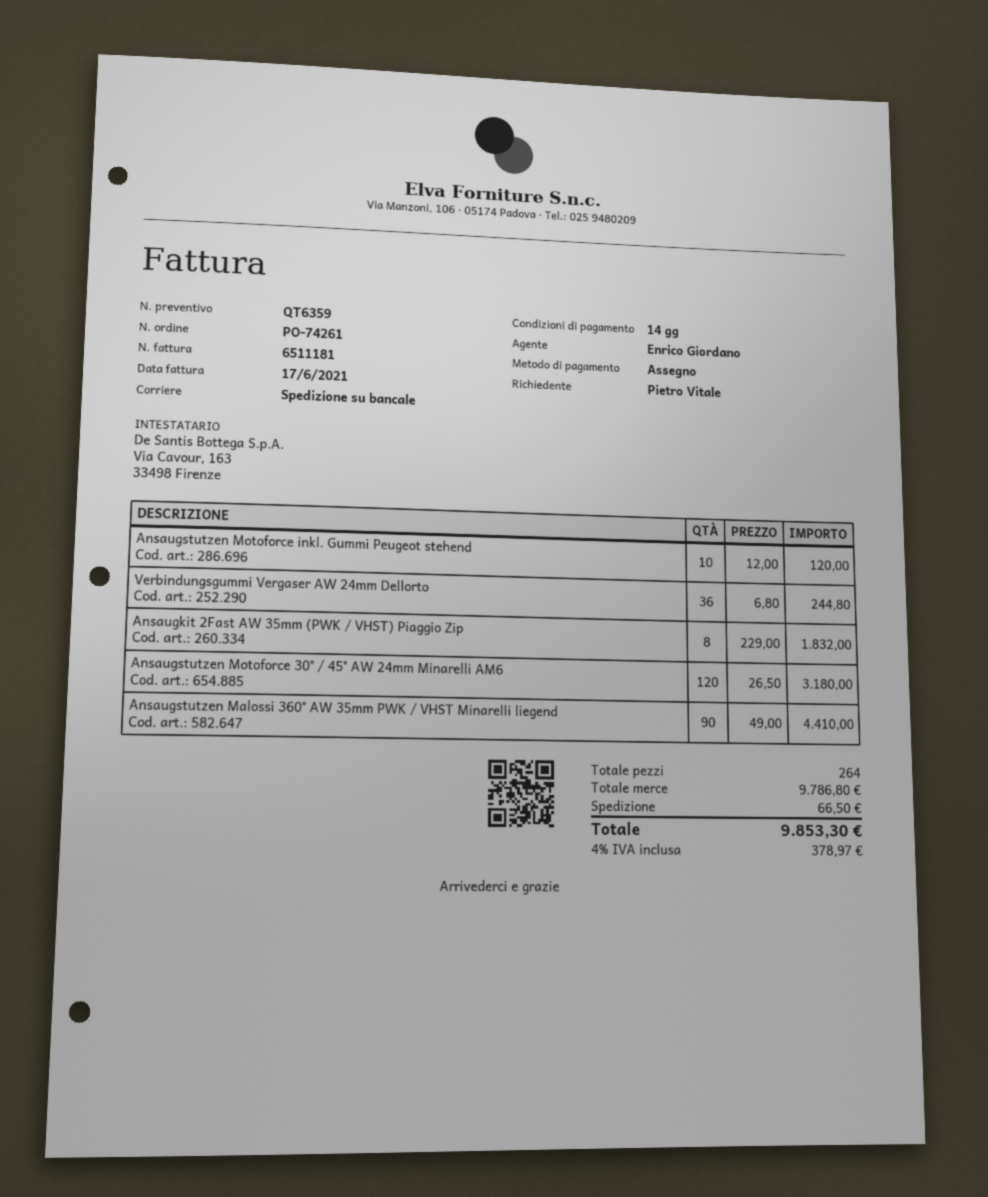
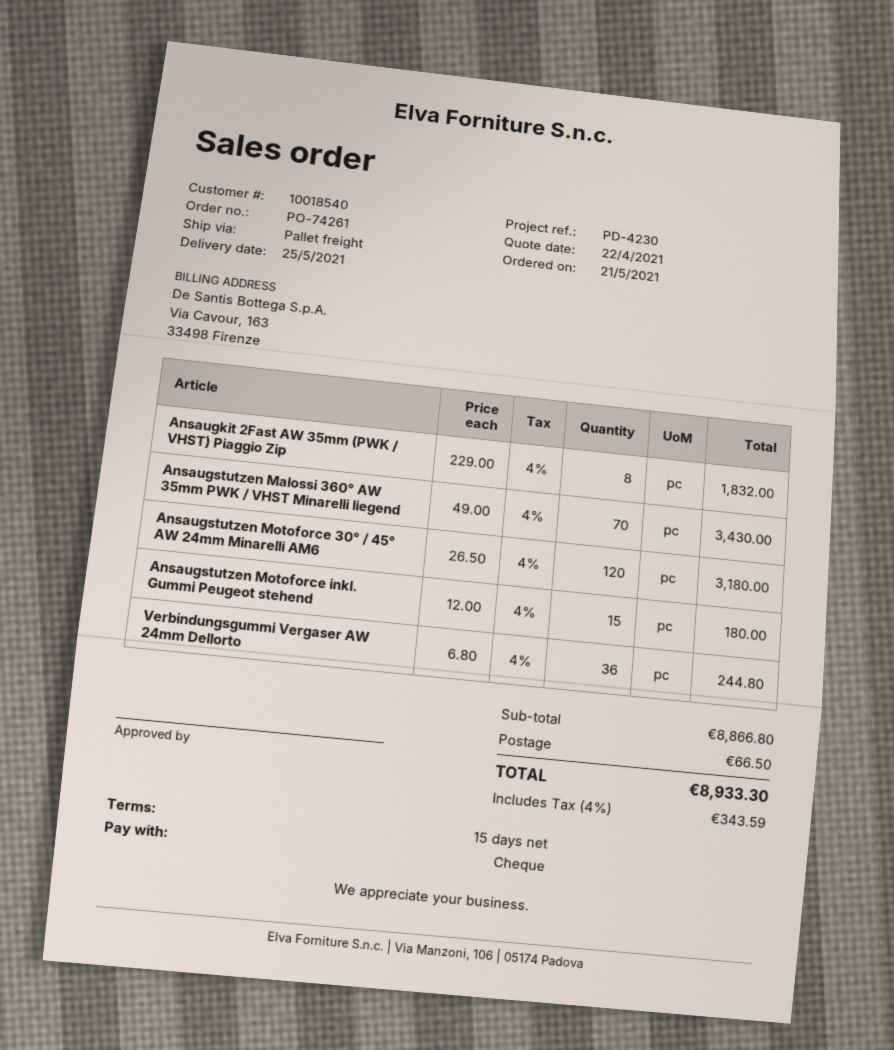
payment terms: 14 days -> 15 days
Ansaugstutzen Motoforce inkl. Gummi Peugeot stehend: 10 x 12.00 = 120.00 -> 15 x 12.00 = 180.00
Ansaugstutzen Malossi 360° AW 35mm PWK / VHST Minarelli liegend: 90 x 49.00 = 4410.00 -> 70 x 49.00 = 3430.00
subtotal: 9786.80 -> 8866.80
tax: 4% = 378.97 -> 4% = 343.59
total: 9853.30 -> 8933.30

